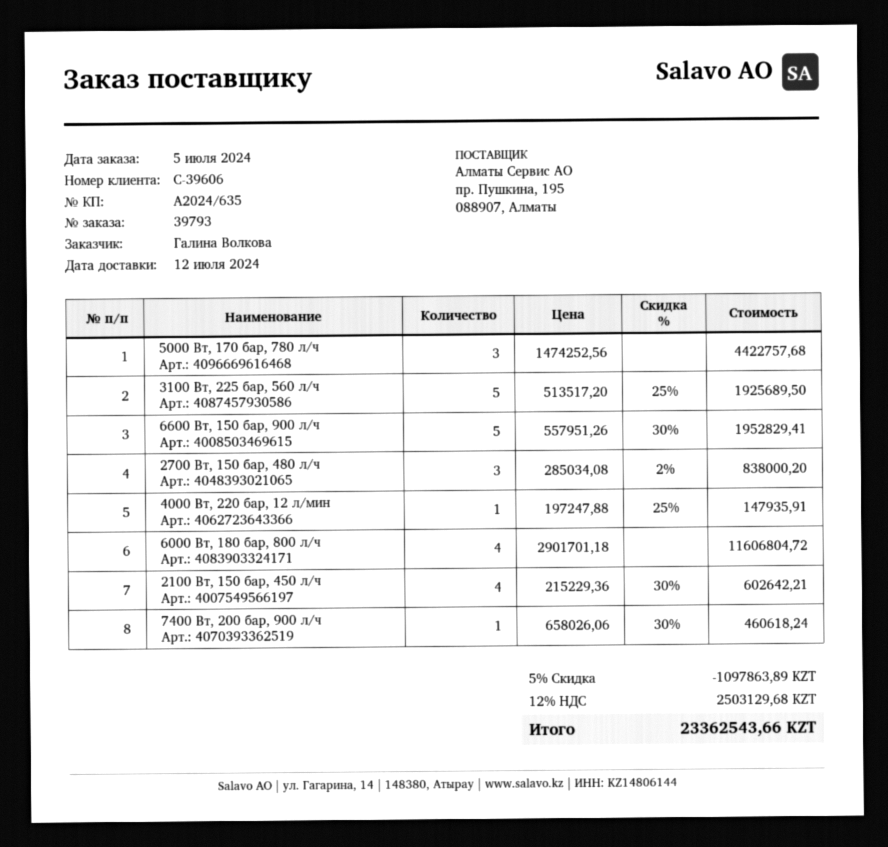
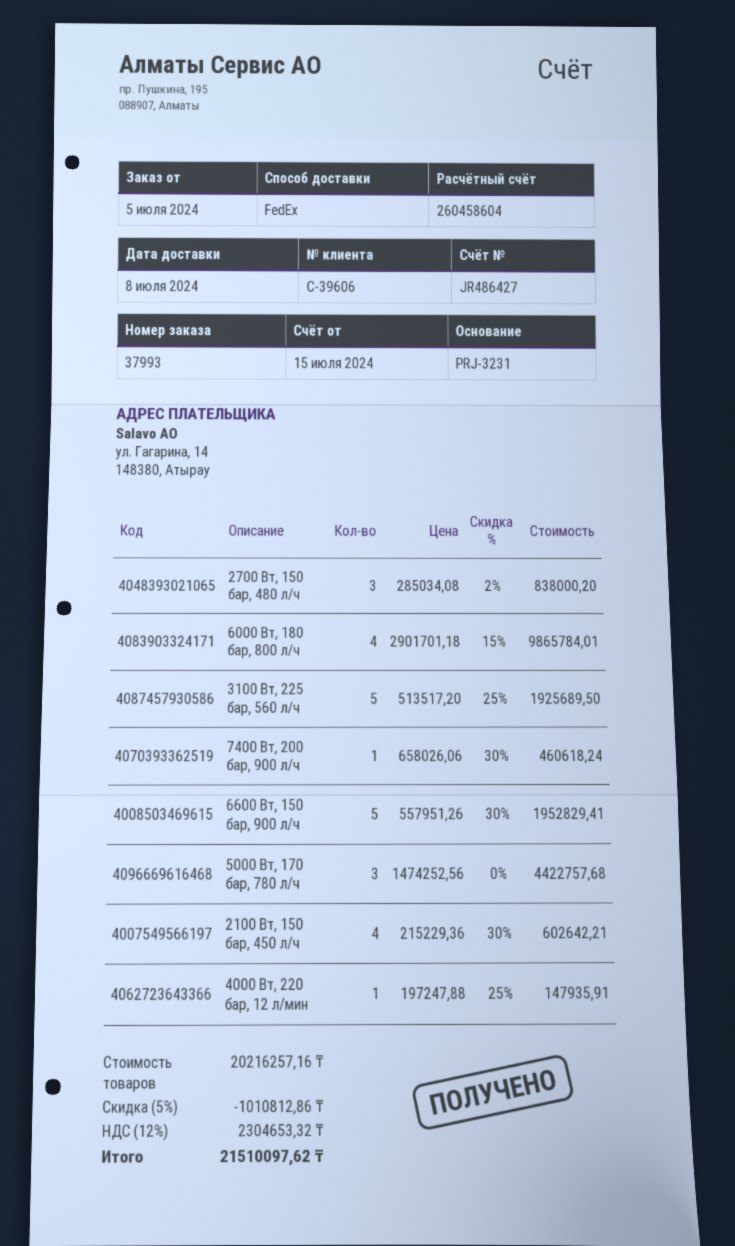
order number: 39793 -> 37993
delivery date: 2024-07-12 -> 2024-07-08
6000 Вт, 180 бар, 800 л/ч: 4 x 2901701.18 = 11606804.72 -> 4 x 2901701.18 - 15% = 9865784.01
discount: 5% = 1097863.89 -> 5% = 1010812.86
tax: 12% = 2503129.68 -> 12% = 2304653.32
total: 23362543.66 -> 21510097.62

